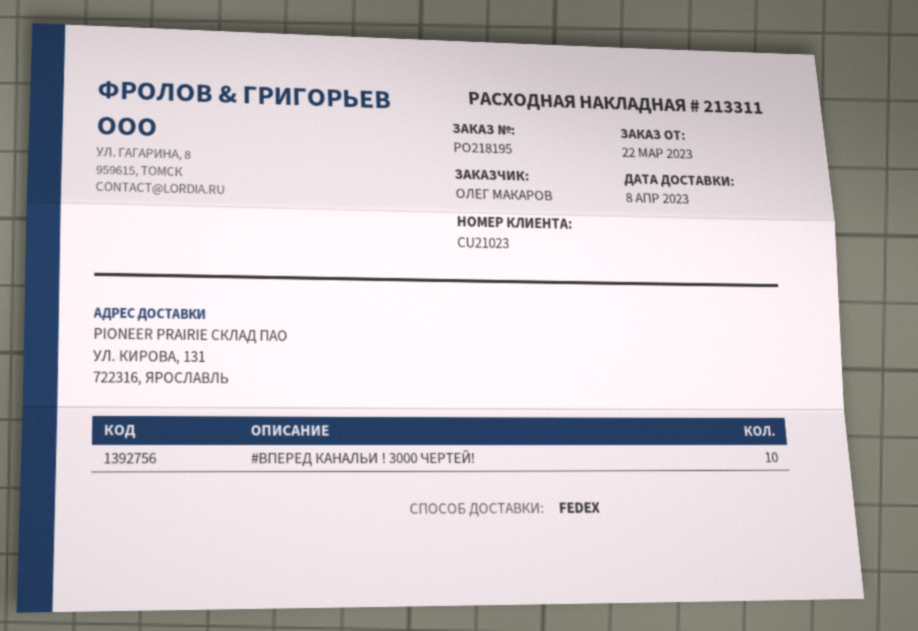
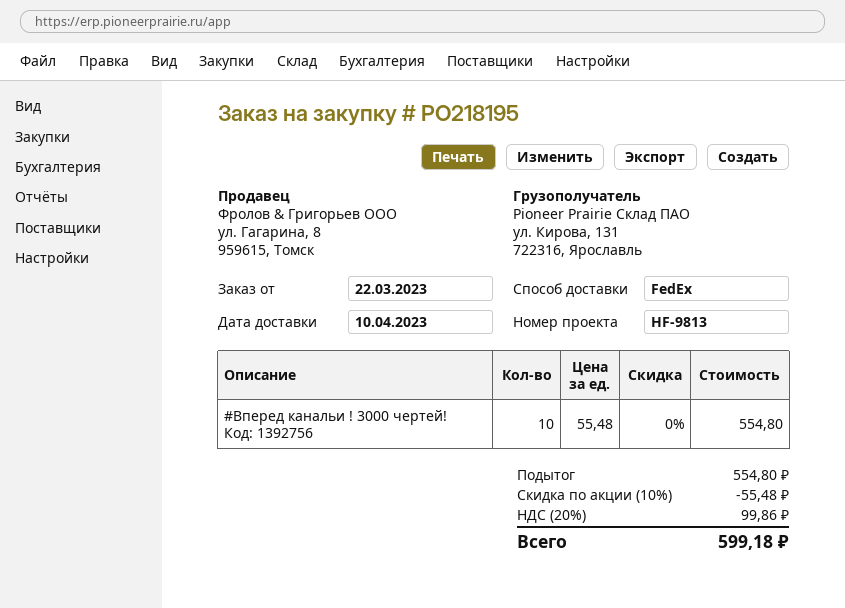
delivery date: 2023-04-08 -> 2023-04-10

